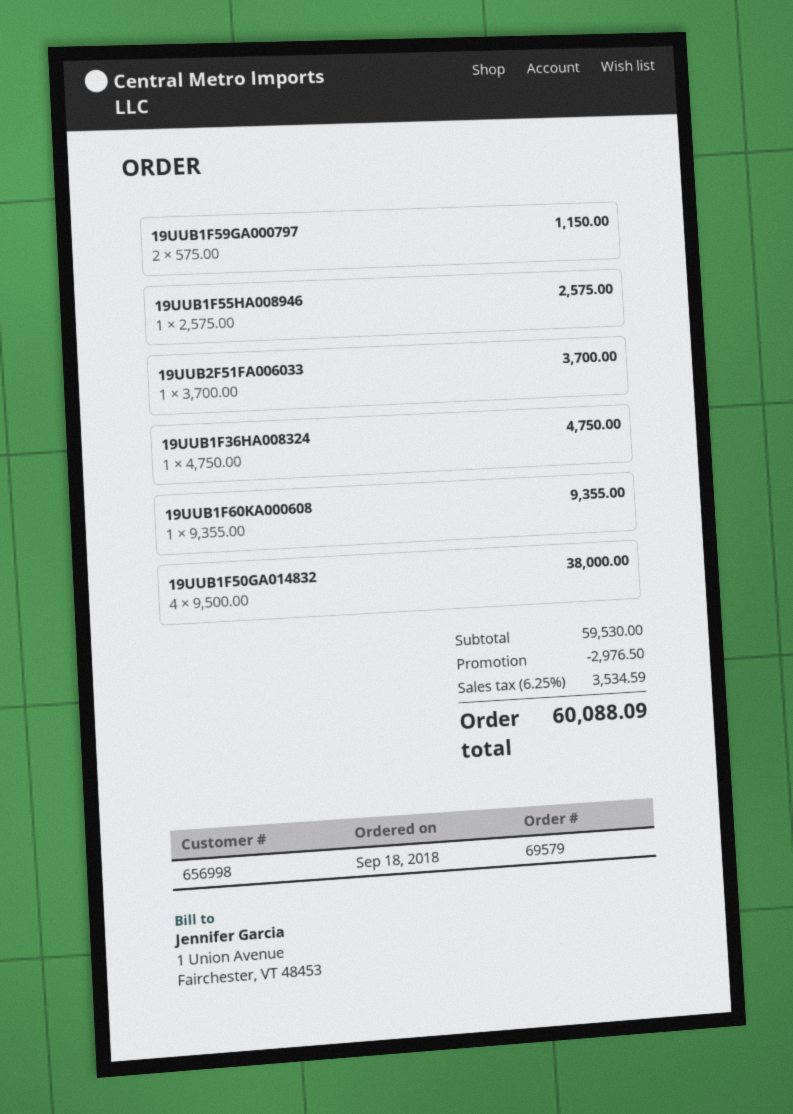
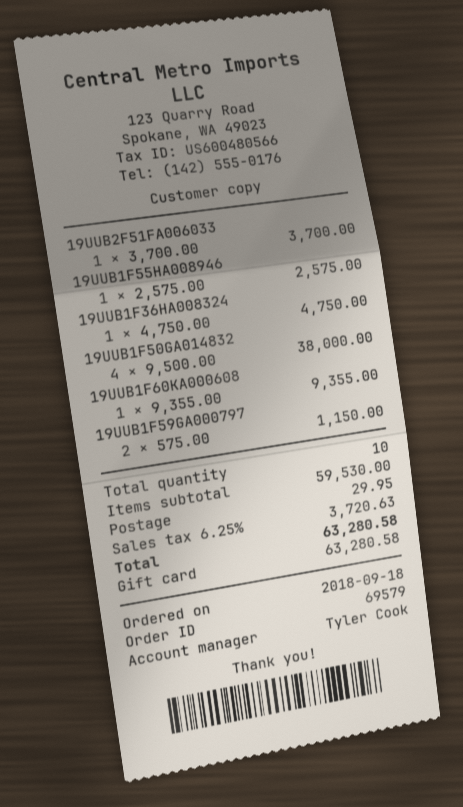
discount: 2976.50 -> none
shipping: none -> 29.95
tax: 6.25% = 3534.59 -> 6.25% = 3720.63
total: 60088.09 -> 63280.58

